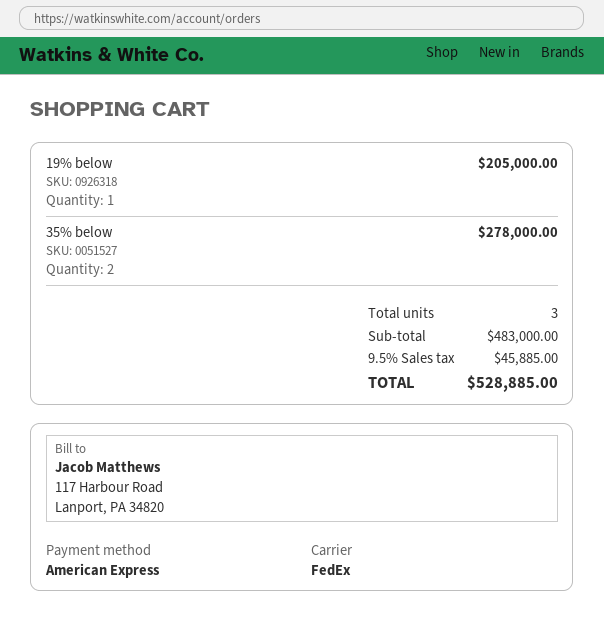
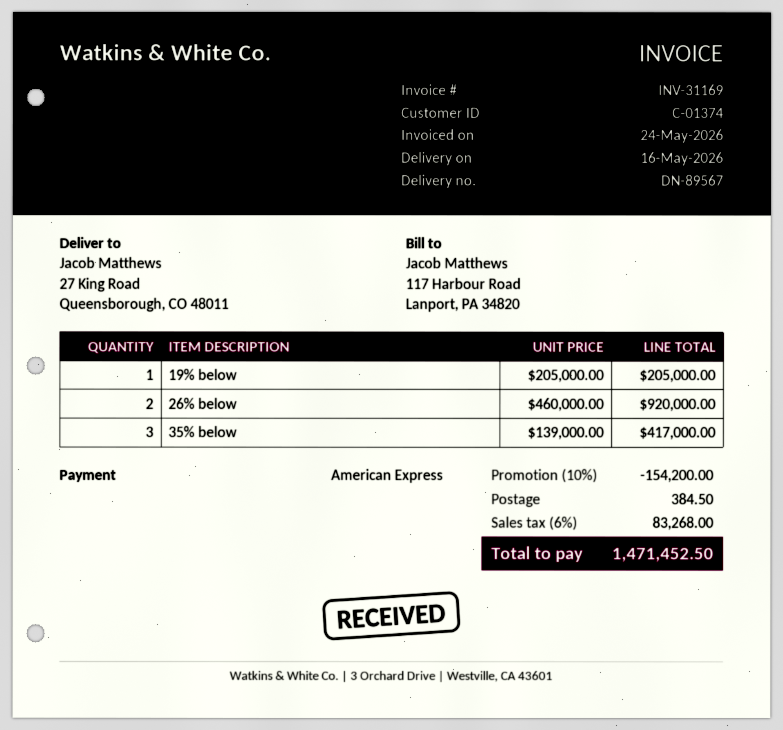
35% below: 2 for 278000.00 -> 3 for 417000.00
26% below: none -> 2 for 920000.00
discount: none -> 10% = 154200.00
shipping: none -> 384.50
tax: 9.5% = 45885.00 -> 6% = 83268.00
total: 528885.00 -> 1471452.50

